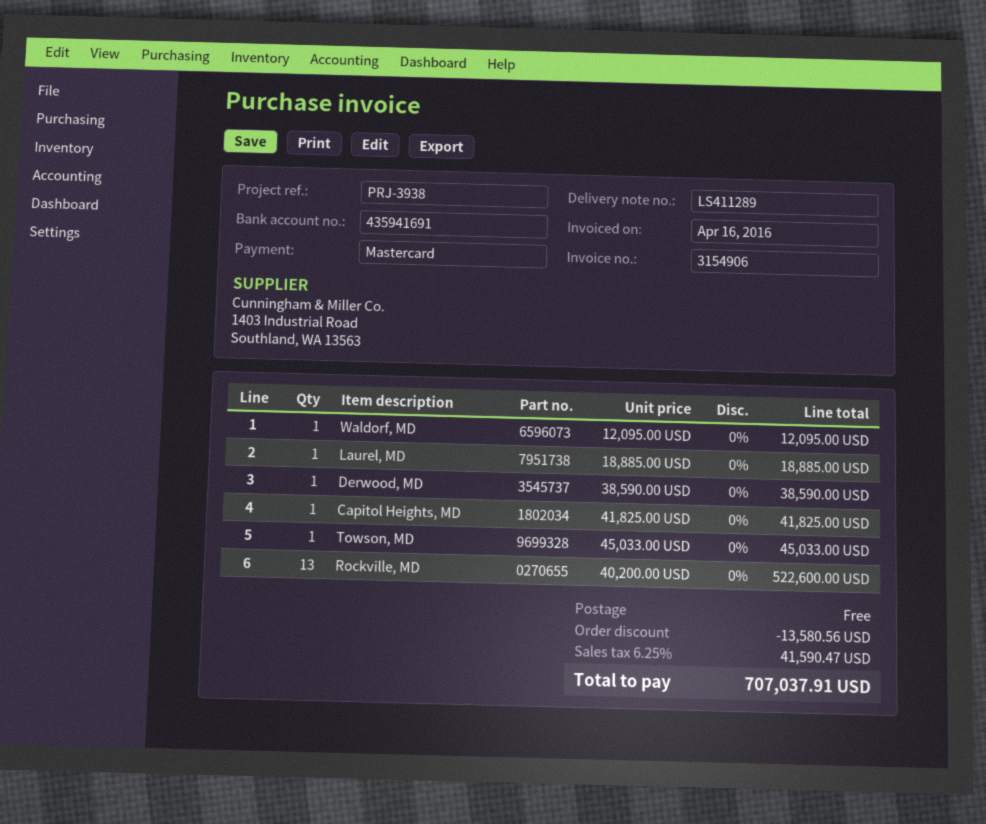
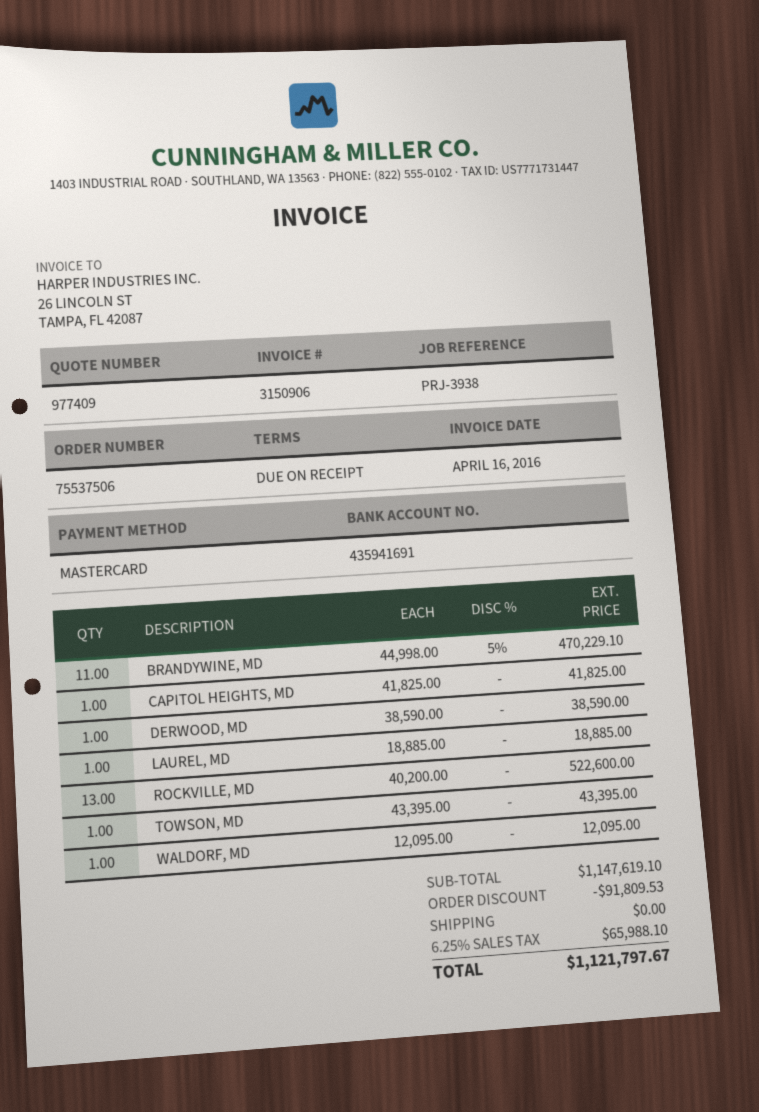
invoice number: 3154906 -> 3150906
Towson, MD: 1 x 45033.00 = 45033.00 -> 1 x 43395.00 = 43395.00
BRANDYWINE, MD: none -> 11 x 44998.00 - 5% = 470229.10
discount: 13580.56 -> 91809.53
tax: 6.25% = 41590.47 -> 6.25% = 65988.10
total: 707037.91 -> 1121797.67

